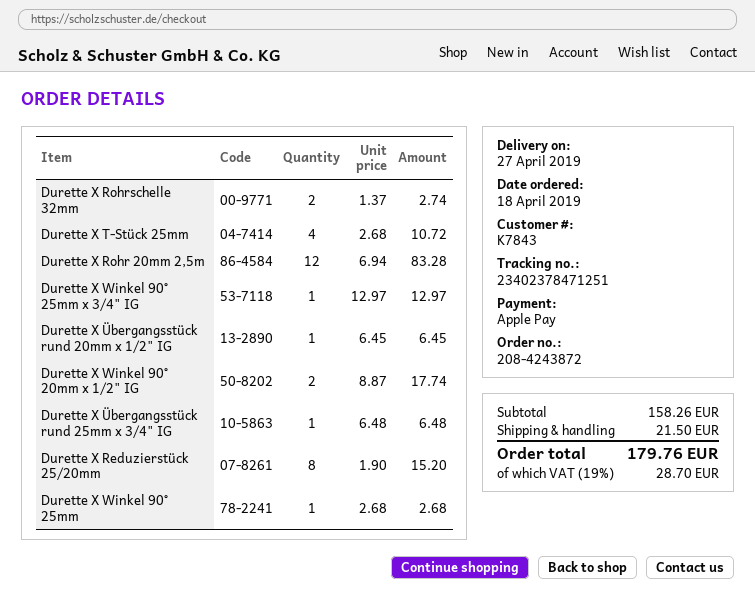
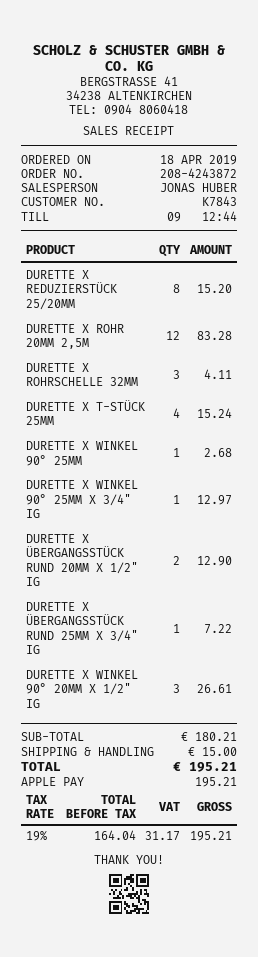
Durette X Rohrschelle 32mm: 2 for 2.74 -> 3 for 4.11
Durette X T-Stück 25mm: 4 for 10.72 -> 4 for 15.24
Durette X Übergangsstück rund 20mm x 1/2" IG: 1 for 6.45 -> 2 for 12.90
Durette X Winkel 90° 20mm x 1/2" IG: 2 for 17.74 -> 3 for 26.61
Durette X Übergangsstück rund 25mm x 3/4" IG: 1 for 6.48 -> 1 for 7.22
subtotal: 158.26 -> 180.21
shipping: 21.50 -> 15.00
tax: 19% = 28.70 -> 19% = 31.17
total: 179.76 -> 195.21

